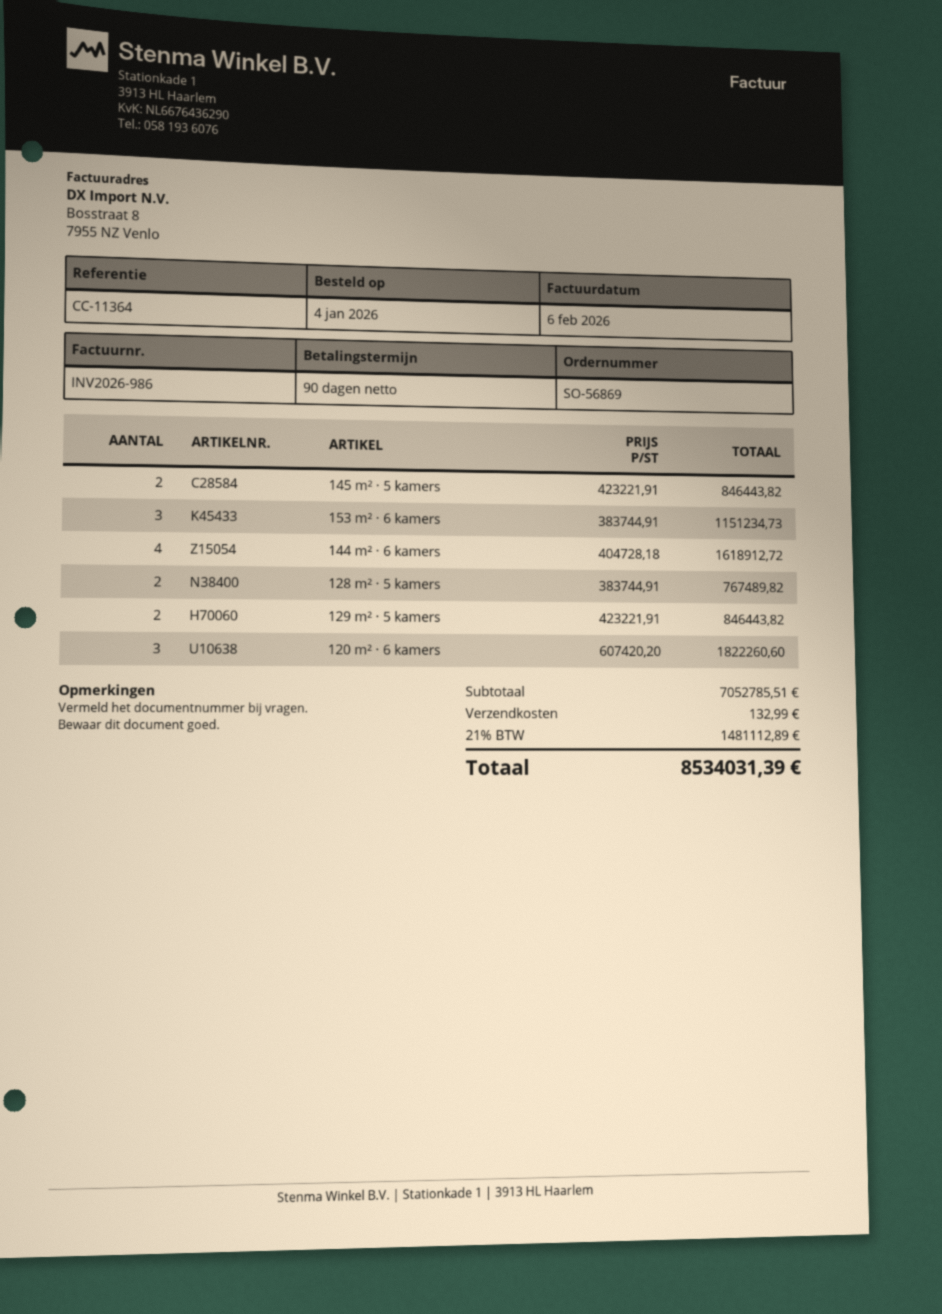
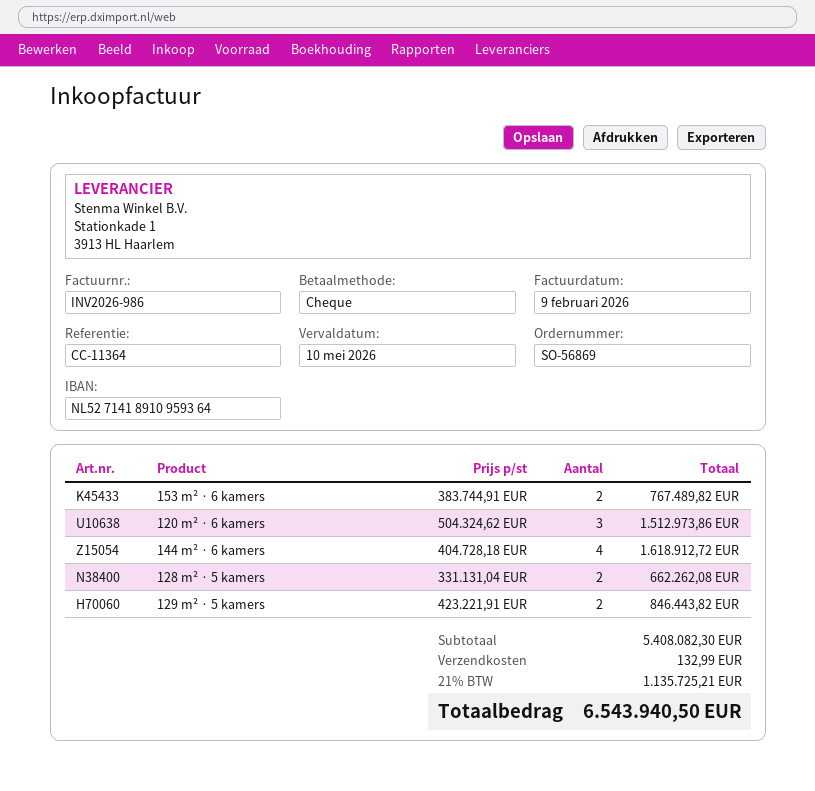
invoice date: 2026-02-06 -> 2026-02-09
145 m² · 5 kamers: 2 x 423221.91 = 846443.82 -> none
153 m² · 6 kamers: 3 x 383744.91 = 1151234.73 -> 2 x 383744.91 = 767489.82
128 m² · 5 kamers: 2 x 383744.91 = 767489.82 -> 2 x 331131.04 = 662262.08
120 m² · 6 kamers: 3 x 607420.20 = 1822260.60 -> 3 x 504324.62 = 1512973.86
subtotal: 7052785.51 -> 5408082.30
tax: 21% = 1481112.89 -> 21% = 1135725.21
total: 8534031.39 -> 6543940.50

